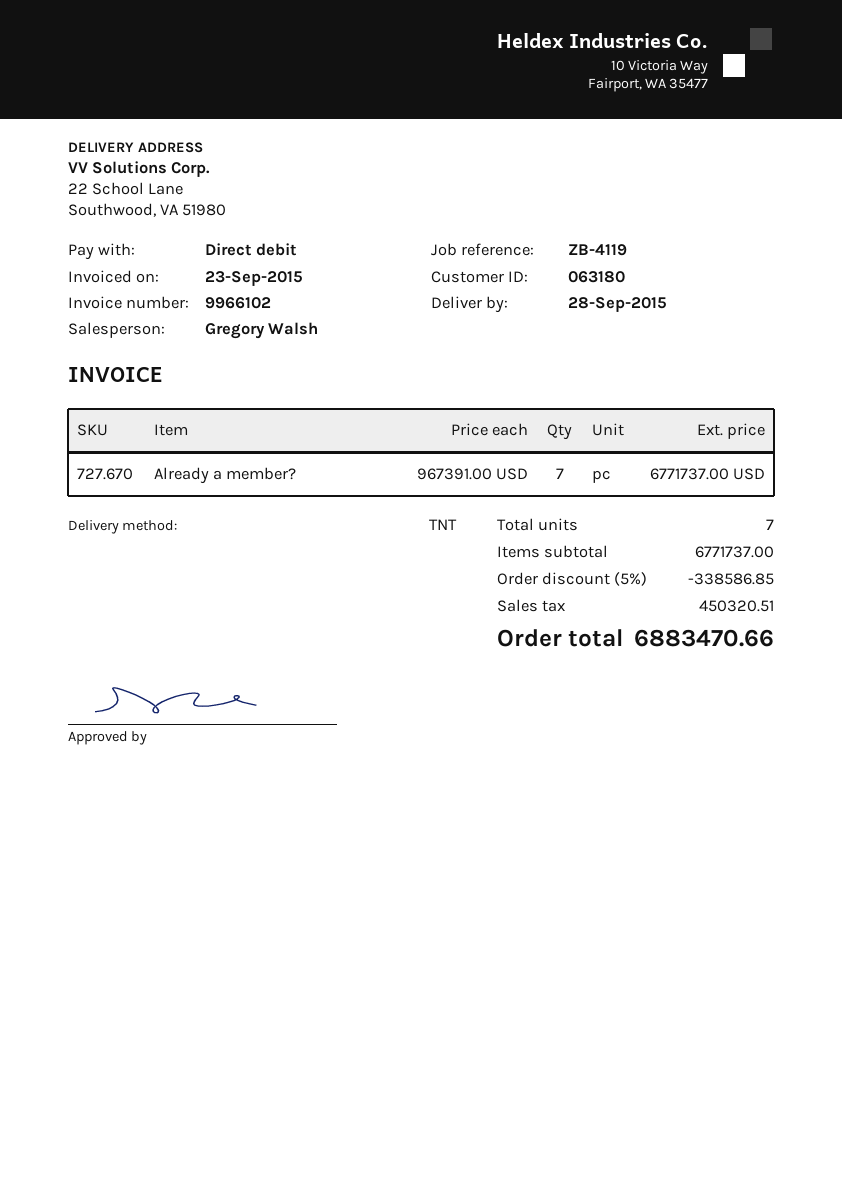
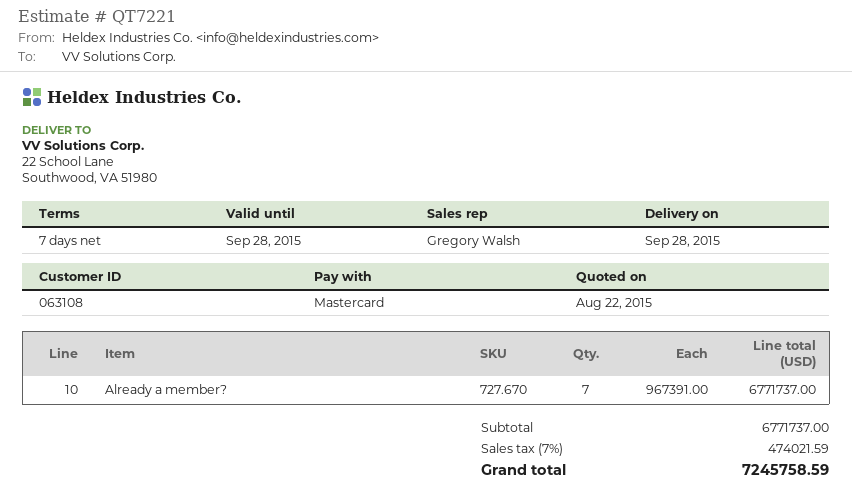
customer number: 063180 -> 063108
payment method: direct debit -> Mastercard
discount: 5% = 338586.85 -> none
tax: 450320.51 -> 474021.59
total: 6883470.66 -> 7245758.59

